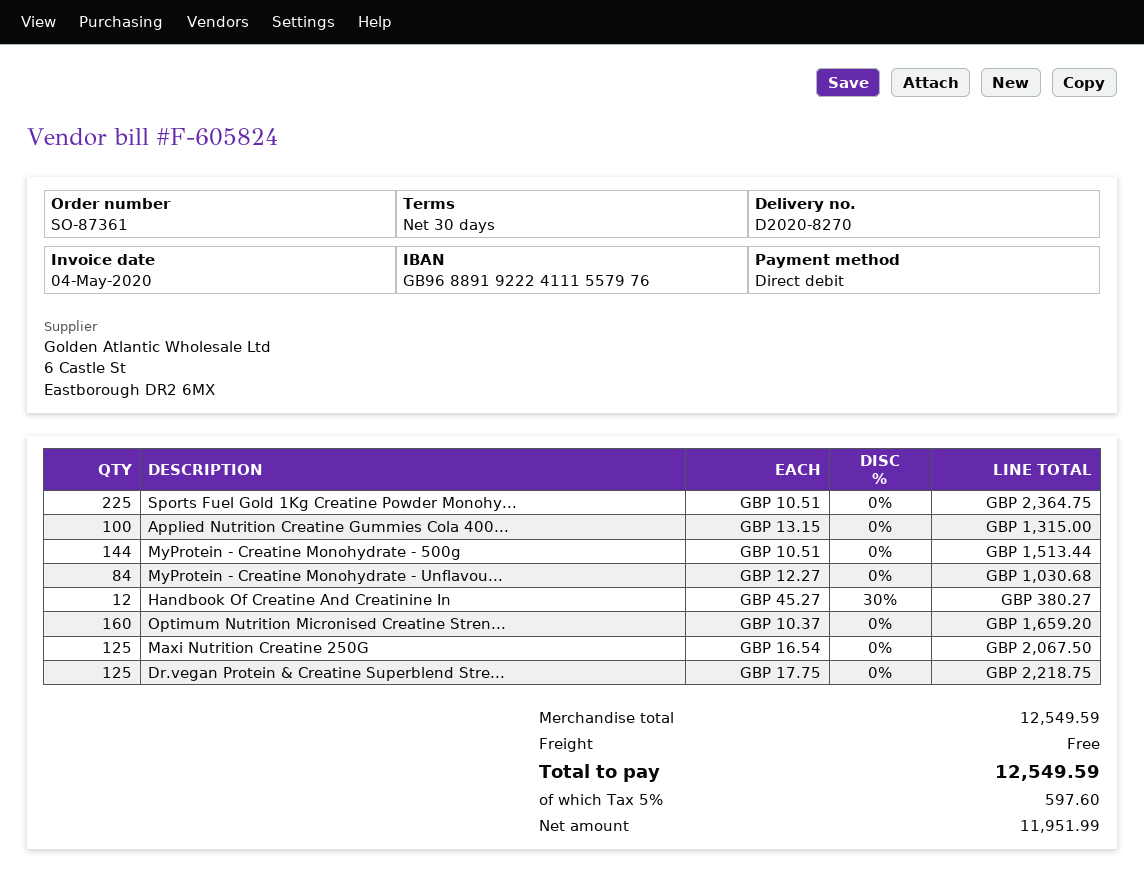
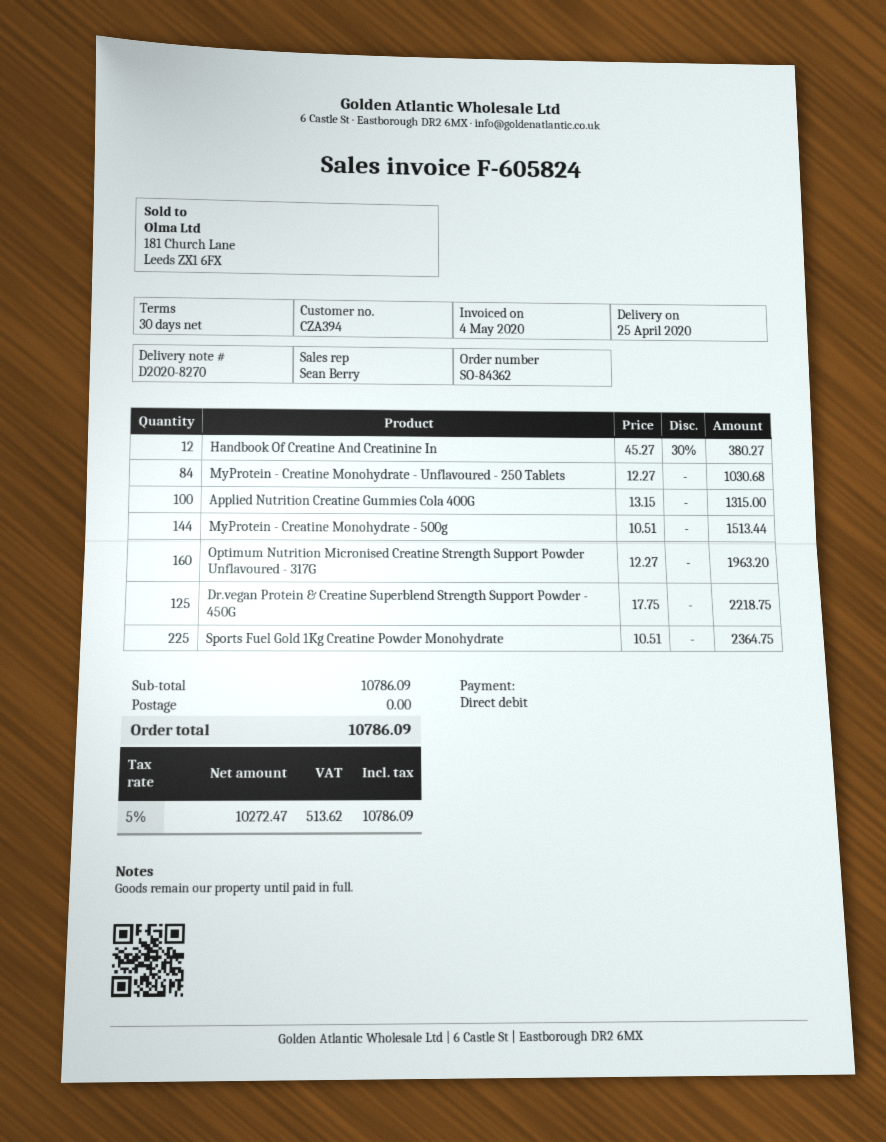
order number: SO-87361 -> SO-84362
Optimum Nutrition Micronised Creatine Stren...: 160 x 10.37 = 1659.20 -> 160 x 12.27 = 1963.20
Maxi Nutrition Creatine 250G: 125 x 16.54 = 2067.50 -> none
subtotal: 12549.59 -> 10786.09
net: 11951.99 -> 10272.47
tax: 5% = 597.60 -> 5% = 513.62
total: 12549.59 -> 10786.09

